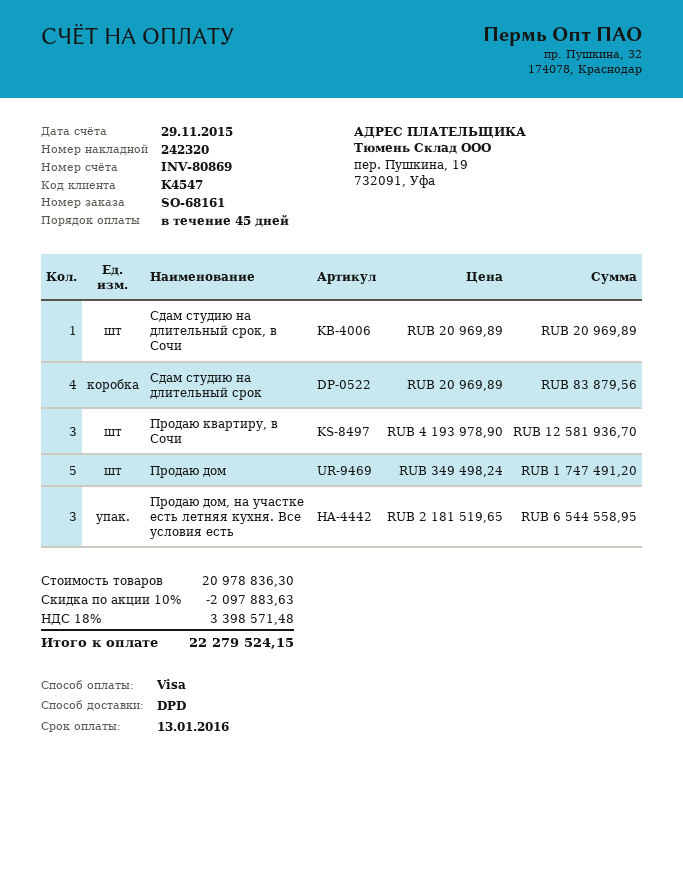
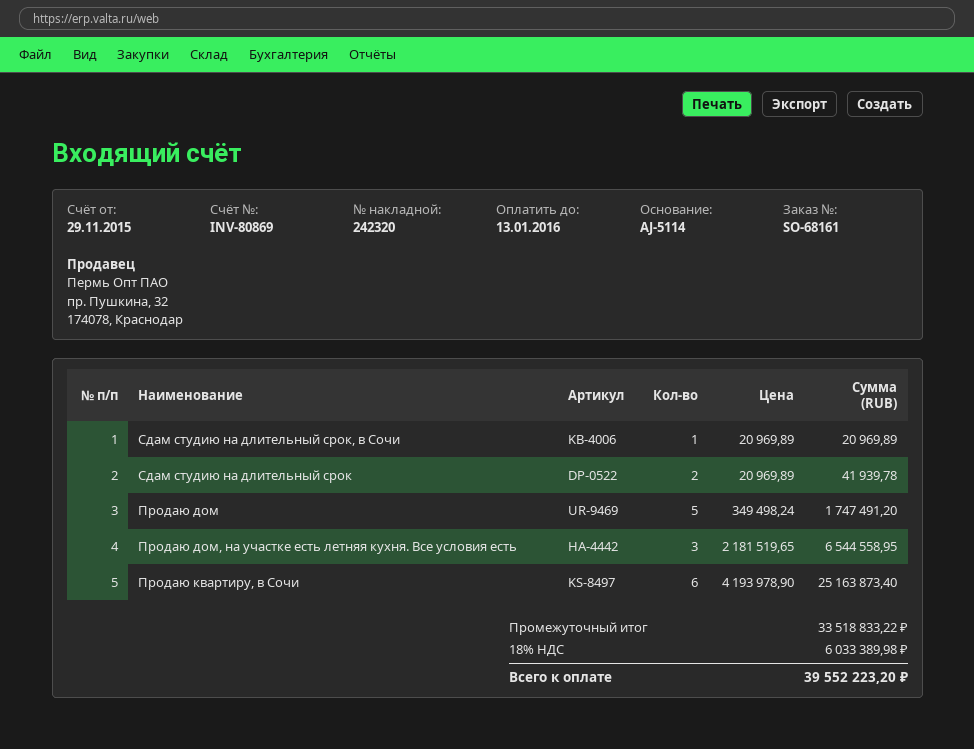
Сдам студию на длительный срок: 4 x 20969.89 = 83879.56 -> 2 x 20969.89 = 41939.78
Продаю квартиру, в Сочи: 3 x 4193978.90 = 12581936.70 -> 6 x 4193978.90 = 25163873.40
subtotal: 20978836.30 -> 33518833.22
discount: 10% = 2097883.63 -> none
tax: 18% = 3398571.48 -> 18% = 6033389.98
total: 22279524.15 -> 39552223.20

